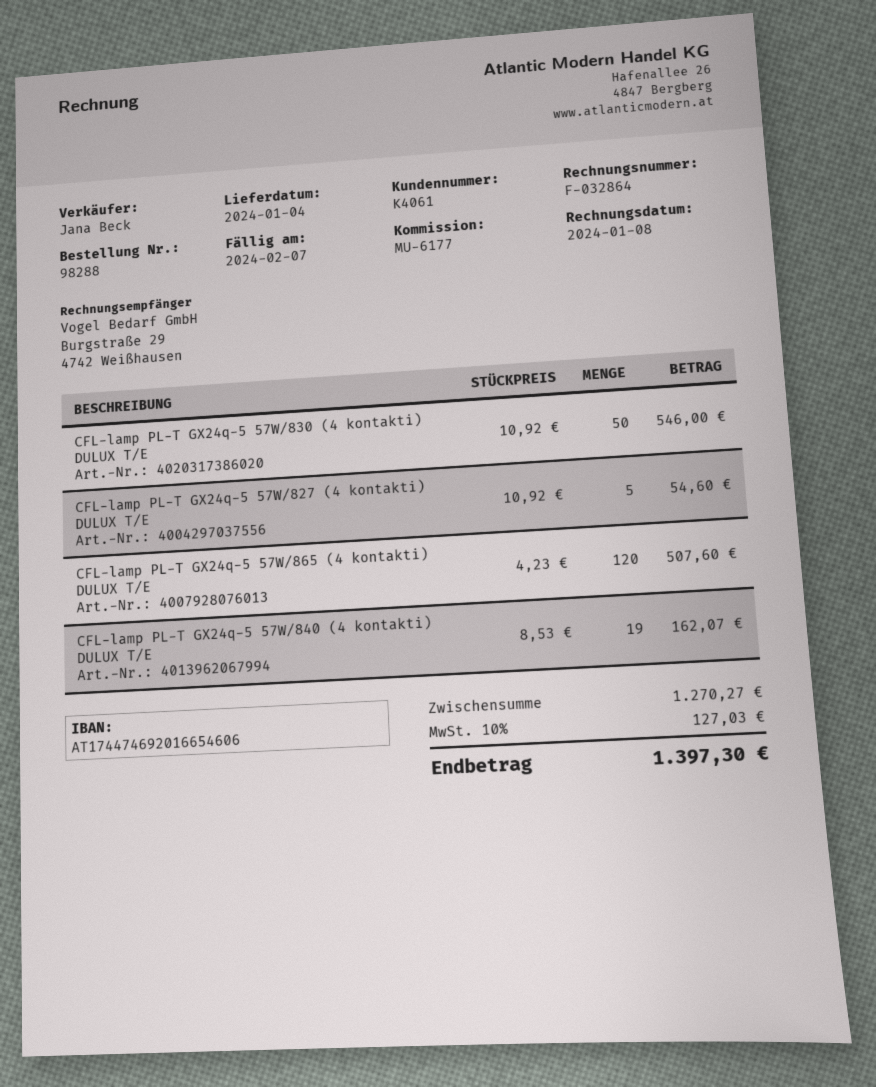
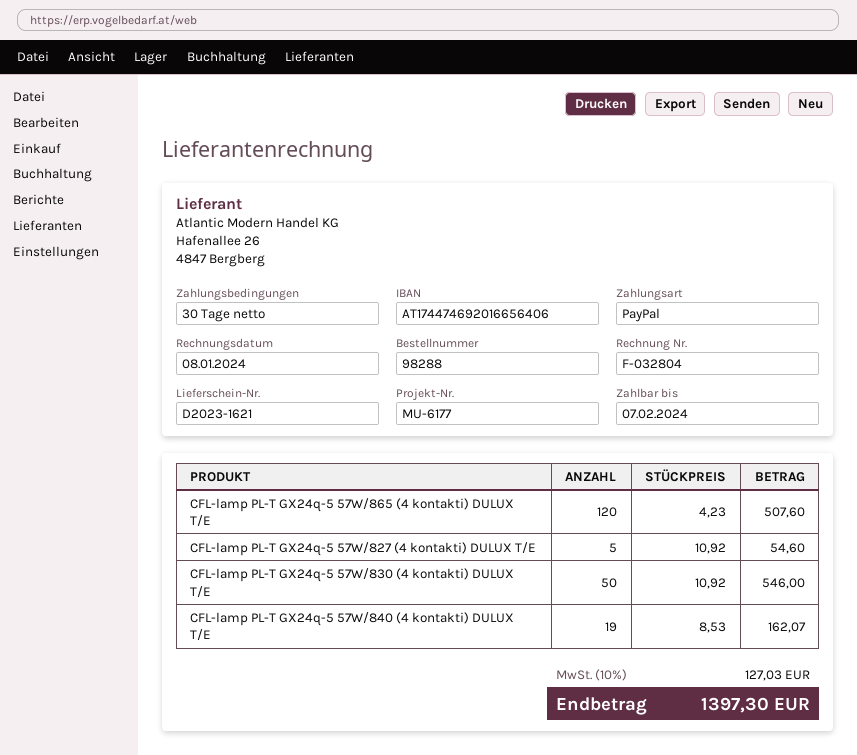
invoice number: F-032864 -> F-032804
bank account: AT174474692016654606 -> AT174474692016656406

